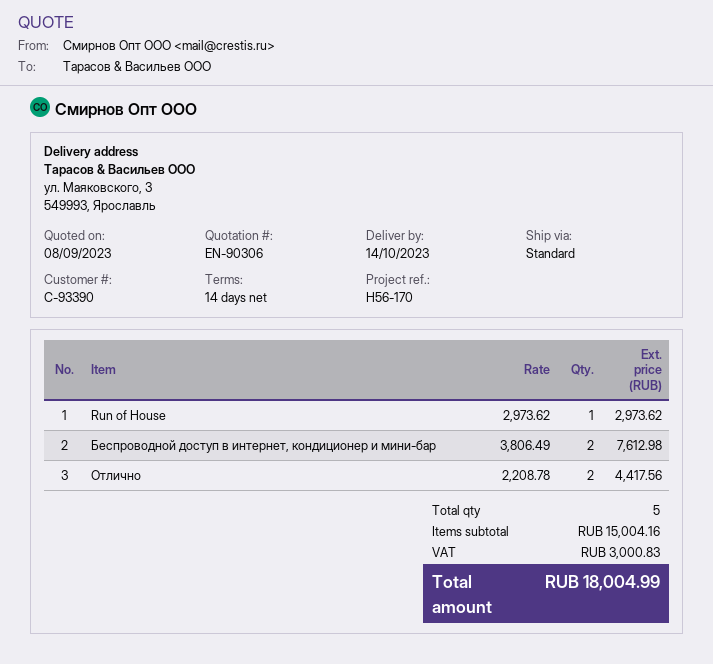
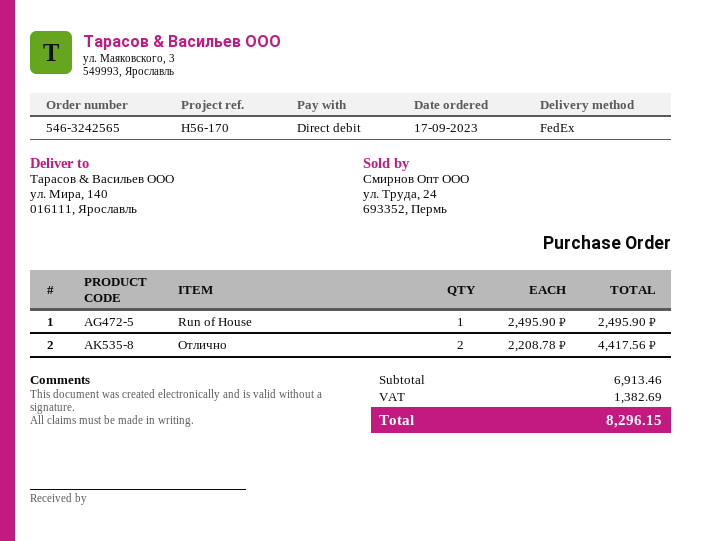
shipping method: standard -> FedEx
ship to: ул. Маяковского, 3, 549993, Ярославль -> ул. Мира, 140, 016111, Ярославль
Run of House: 1 x 2973.62 = 2973.62 -> 1 x 2495.90 = 2495.90
Беспроводной доступ в интернет, кондиционер и мини-бар: 2 x 3806.49 = 7612.98 -> none
subtotal: 15004.16 -> 6913.46
tax: 3000.83 -> 1382.69
total: 18004.99 -> 8296.15

